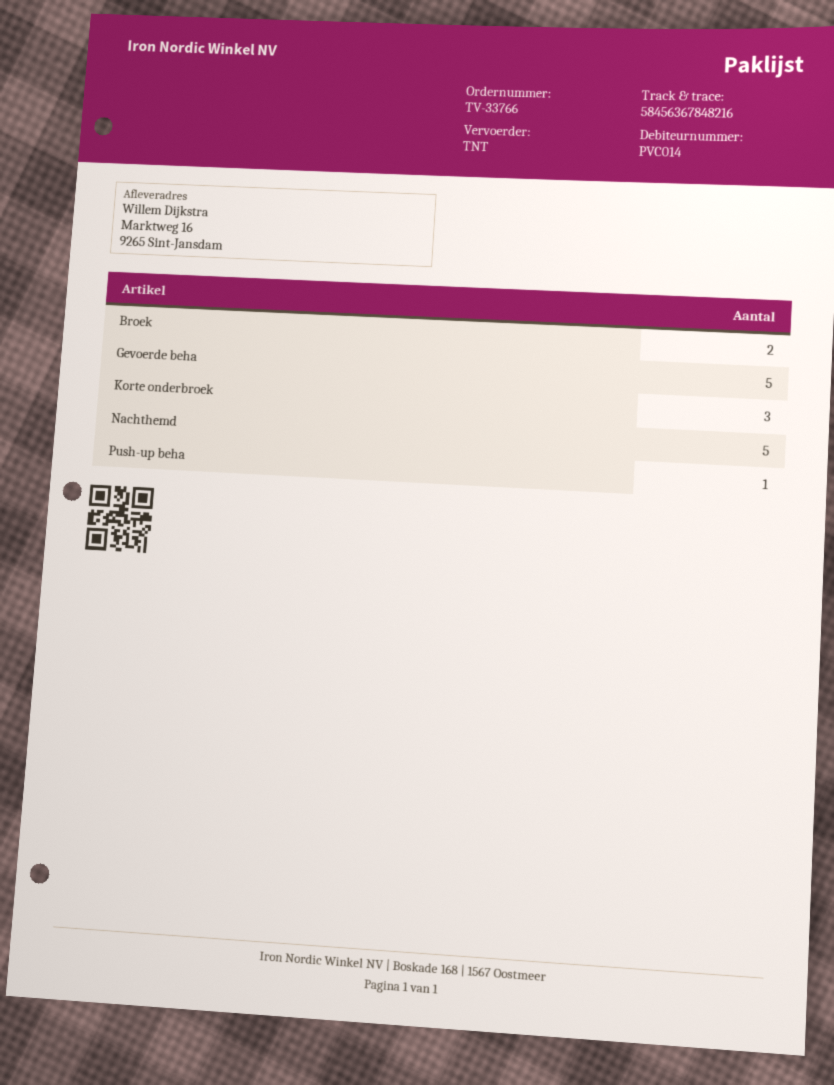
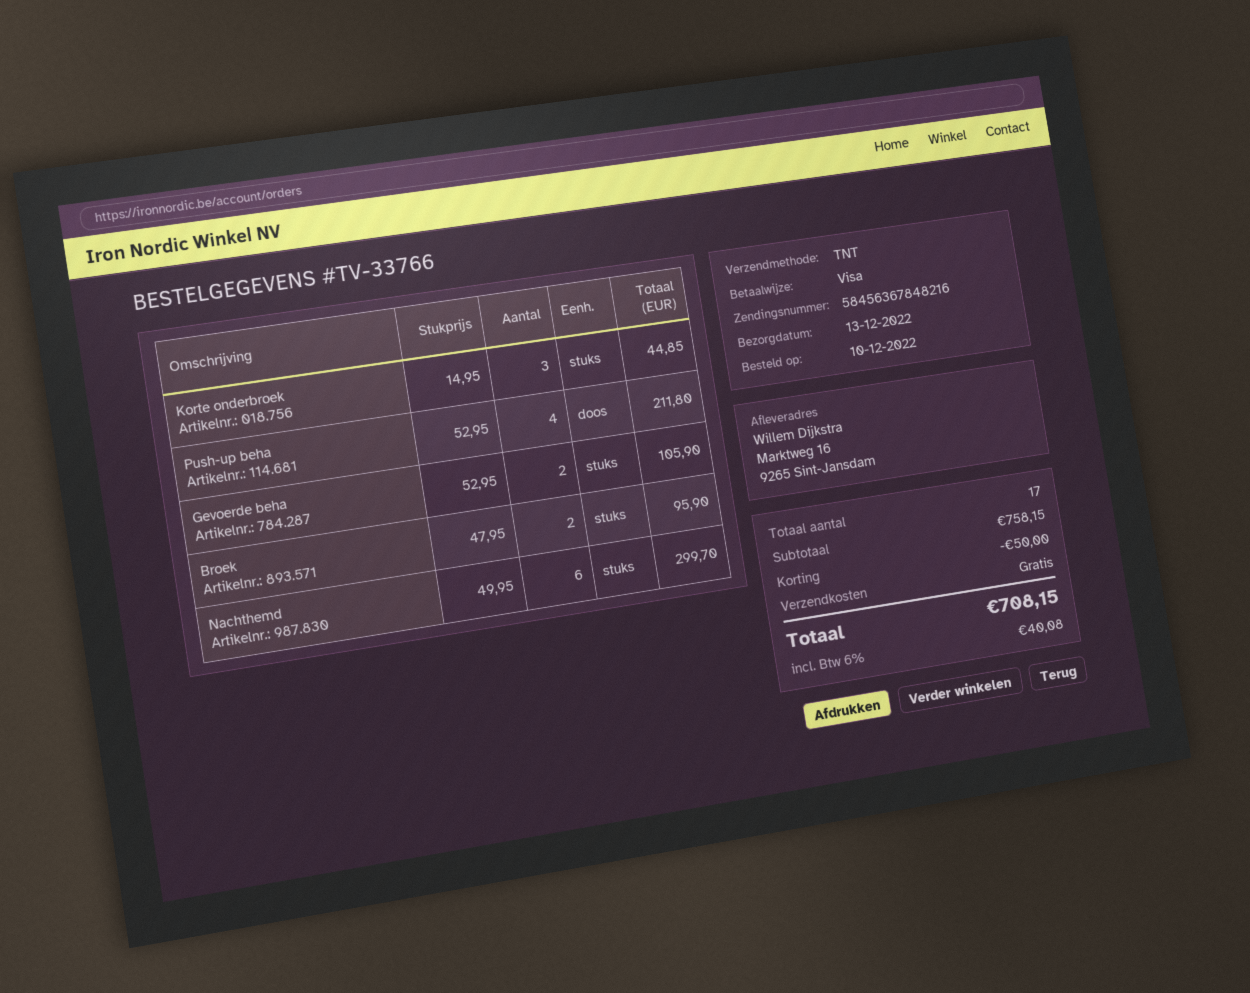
Gevoerde beha: 5 -> 2
Nachthemd: 5 -> 6
Push-up beha: 1 -> 4

